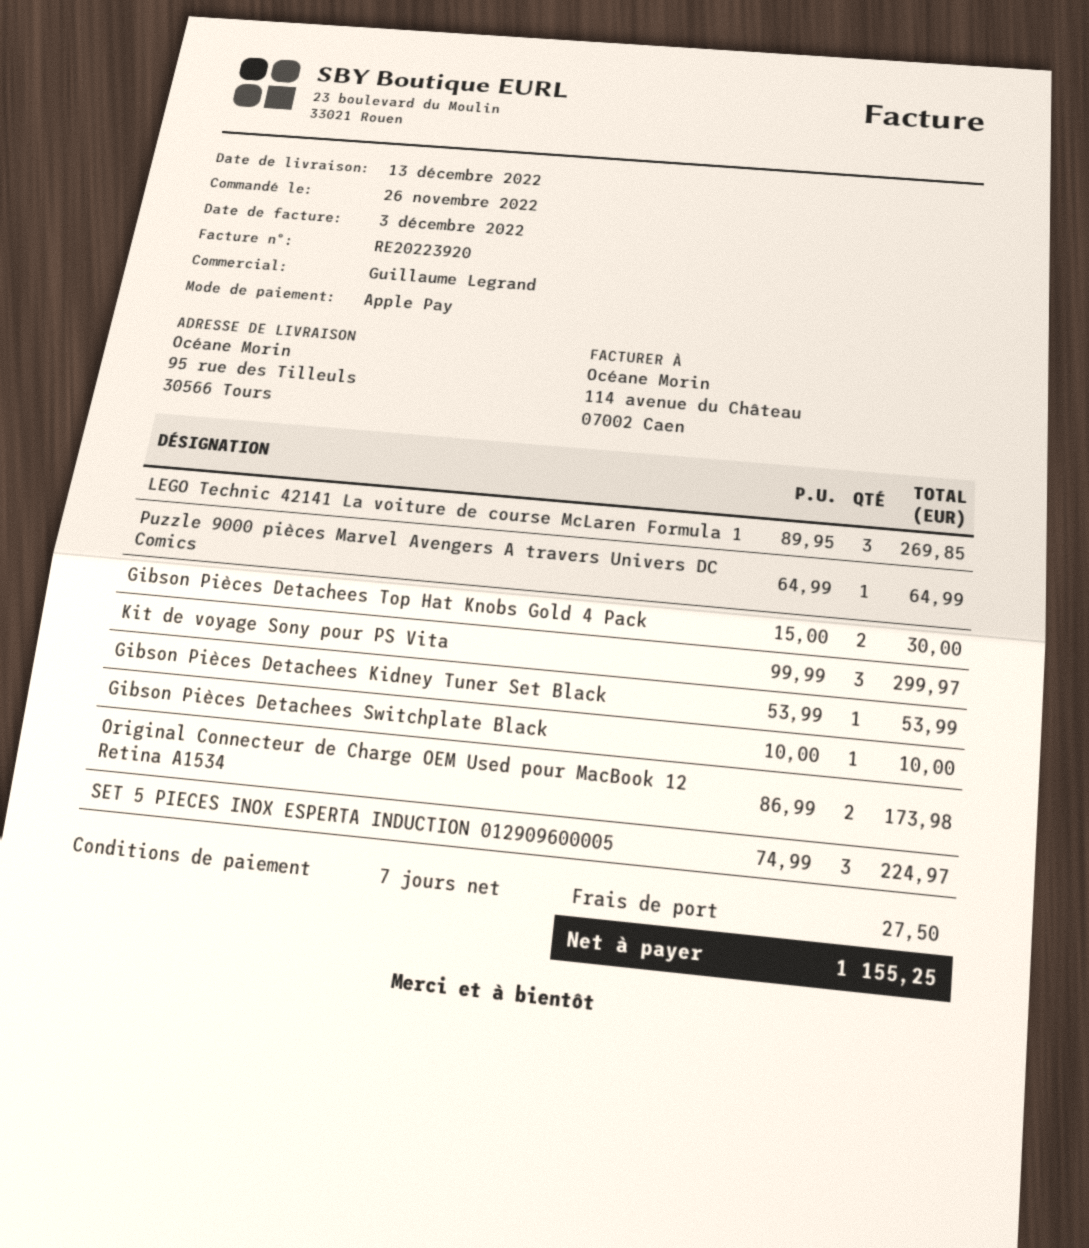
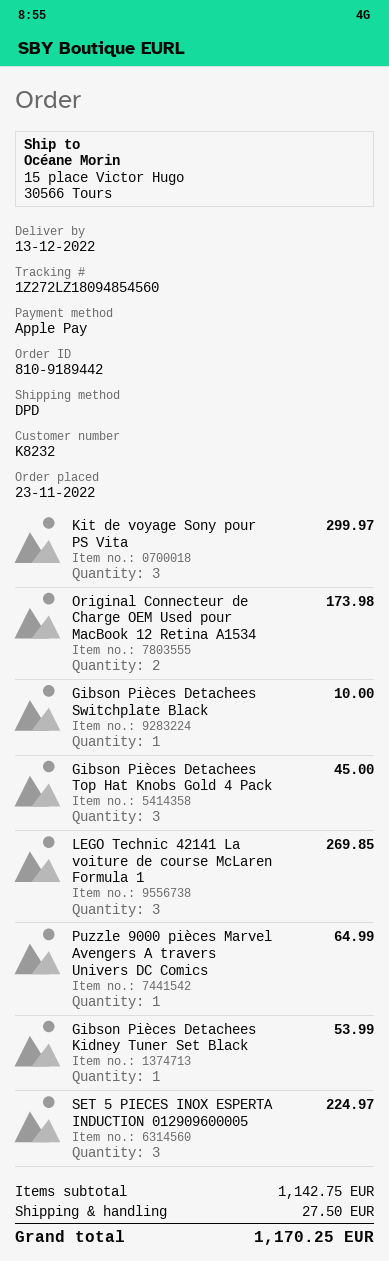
order date: 2022-11-26 -> 2022-11-23
ship to: 95 rue des Tilleuls, 30566 Tours -> 15 place Victor Hugo, 30566 Tours
Gibson Pièces Detachees Top Hat Knobs Gold 4 Pack: 2 for 30.00 -> 3 for 45.00
total: 1155.25 -> 1170.25

